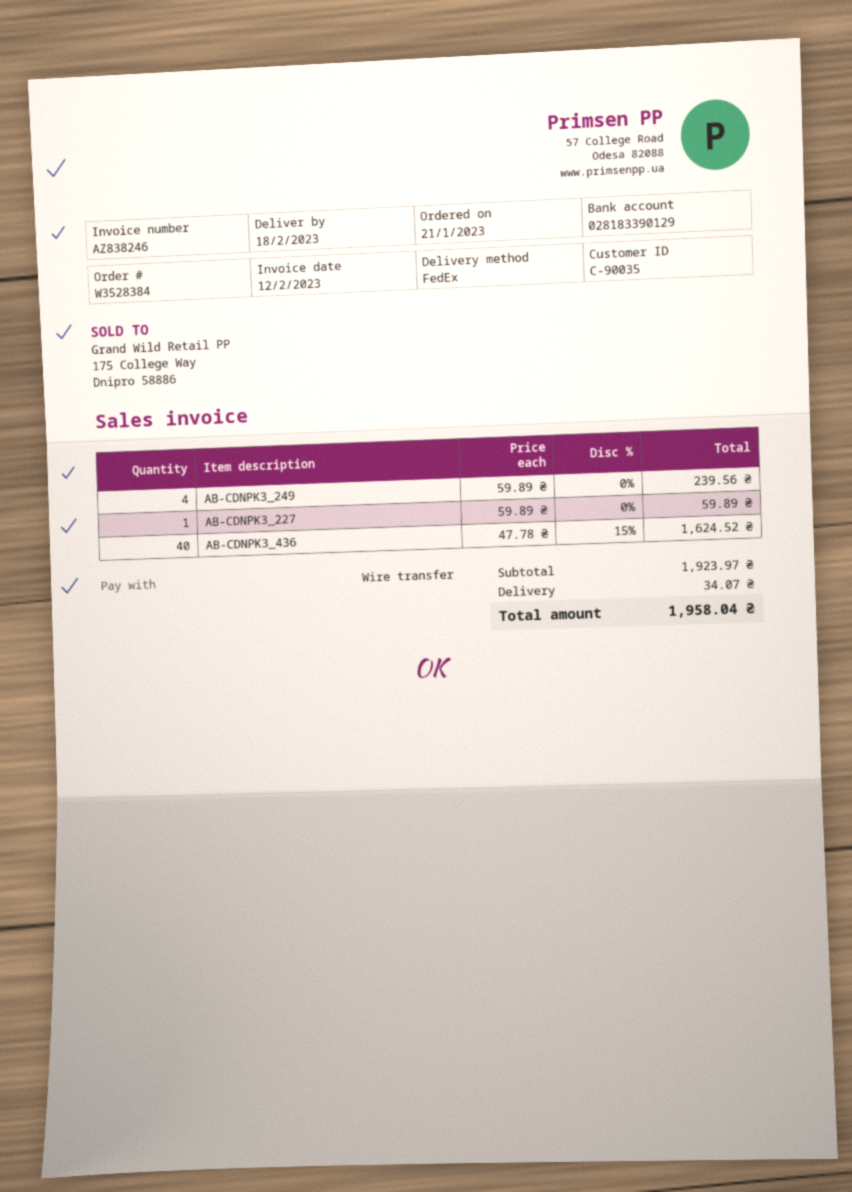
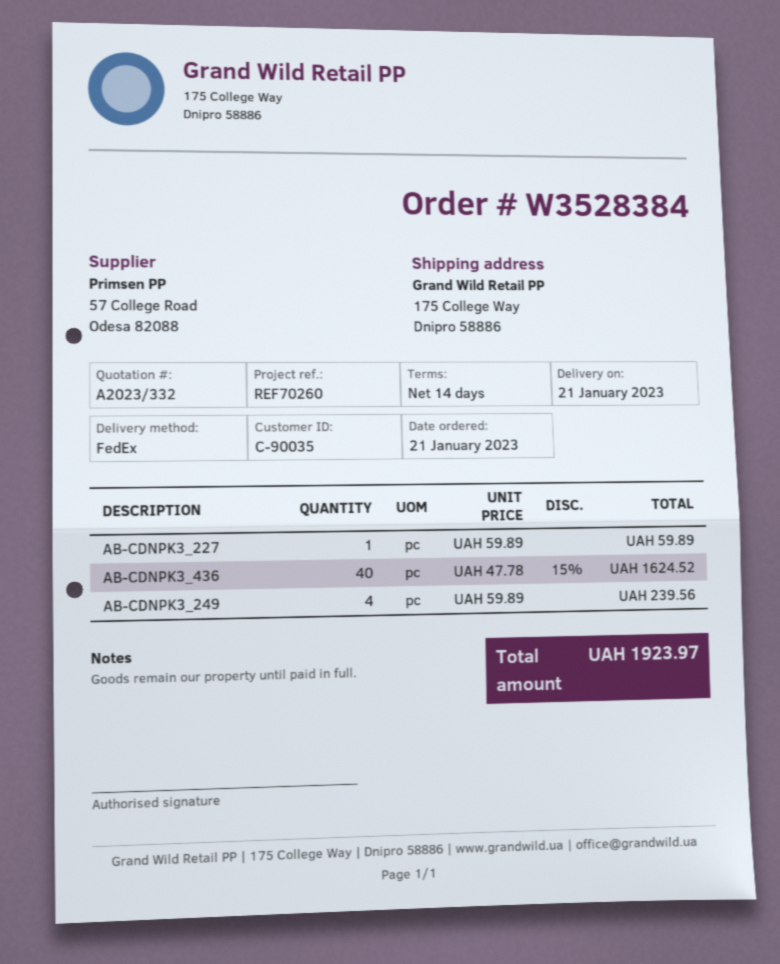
delivery date: 2023-02-18 -> 2023-01-21
shipping: 34.07 -> none
total: 1958.04 -> 1923.97

